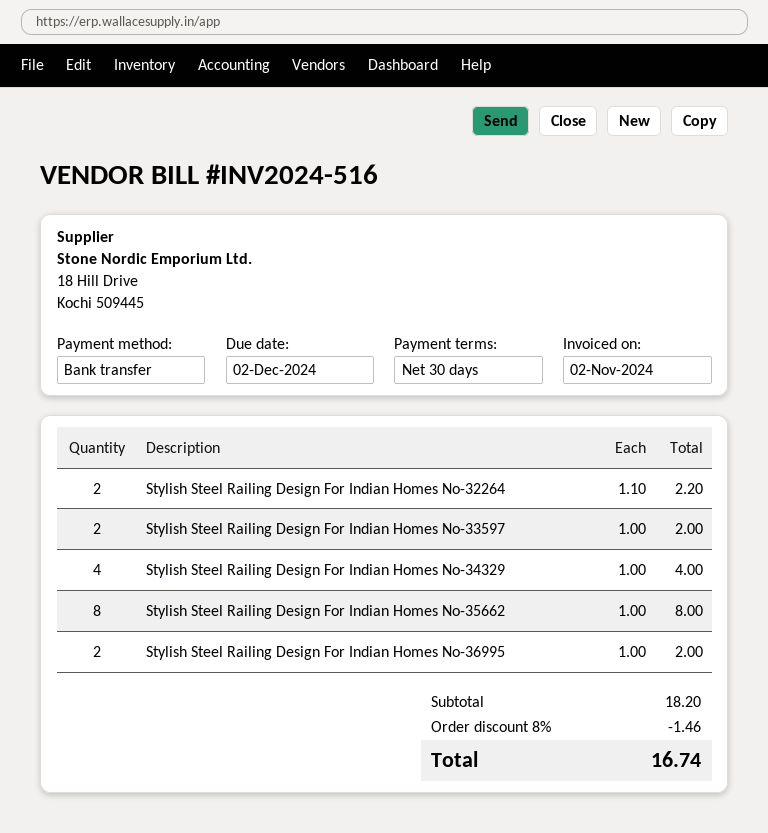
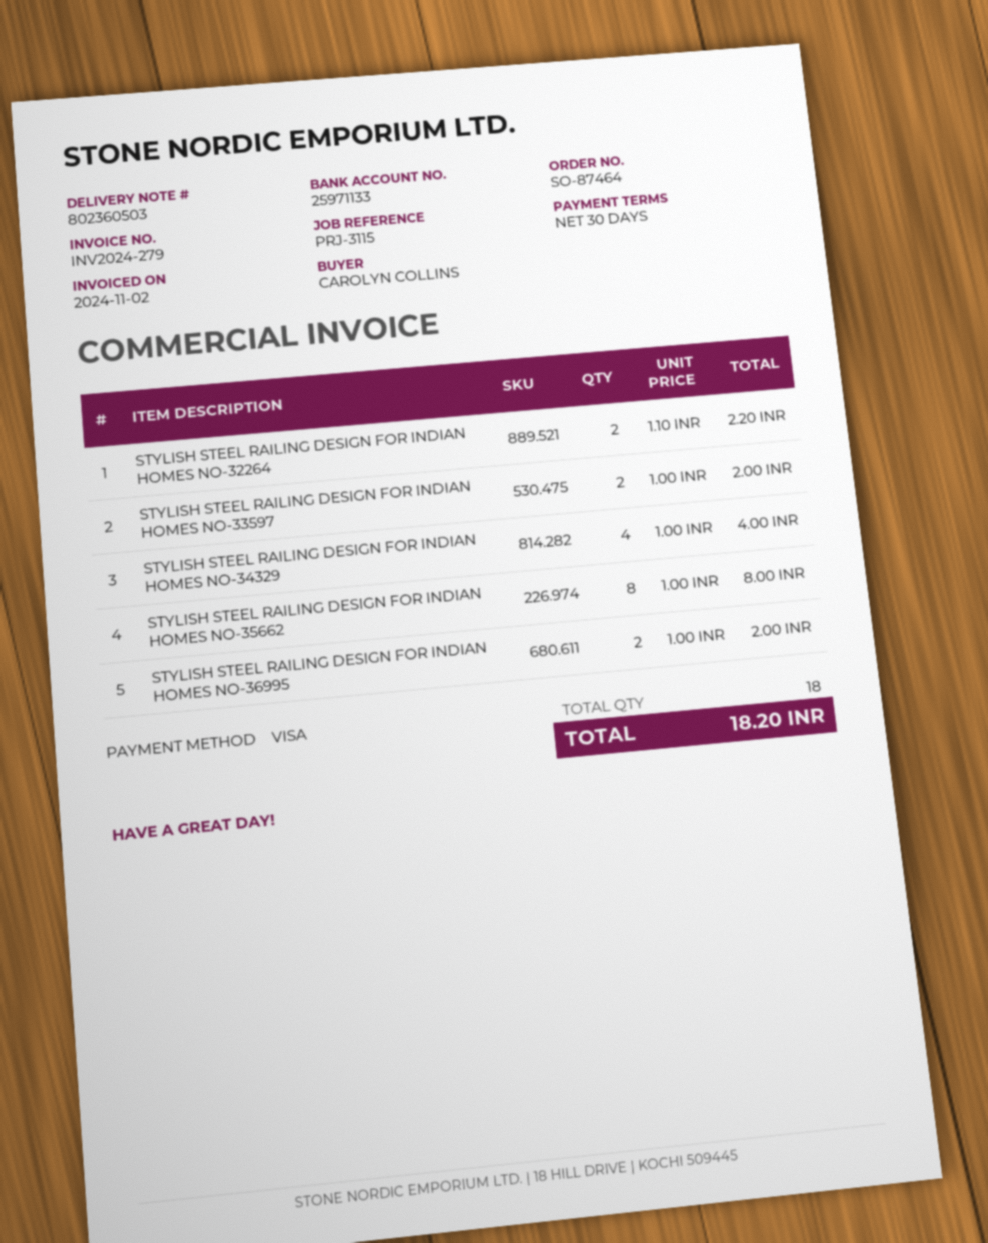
invoice number: INV2024-516 -> INV2024-279
payment method: bank transfer -> Visa
discount: 8% = 1.46 -> none
total: 16.74 -> 18.20

